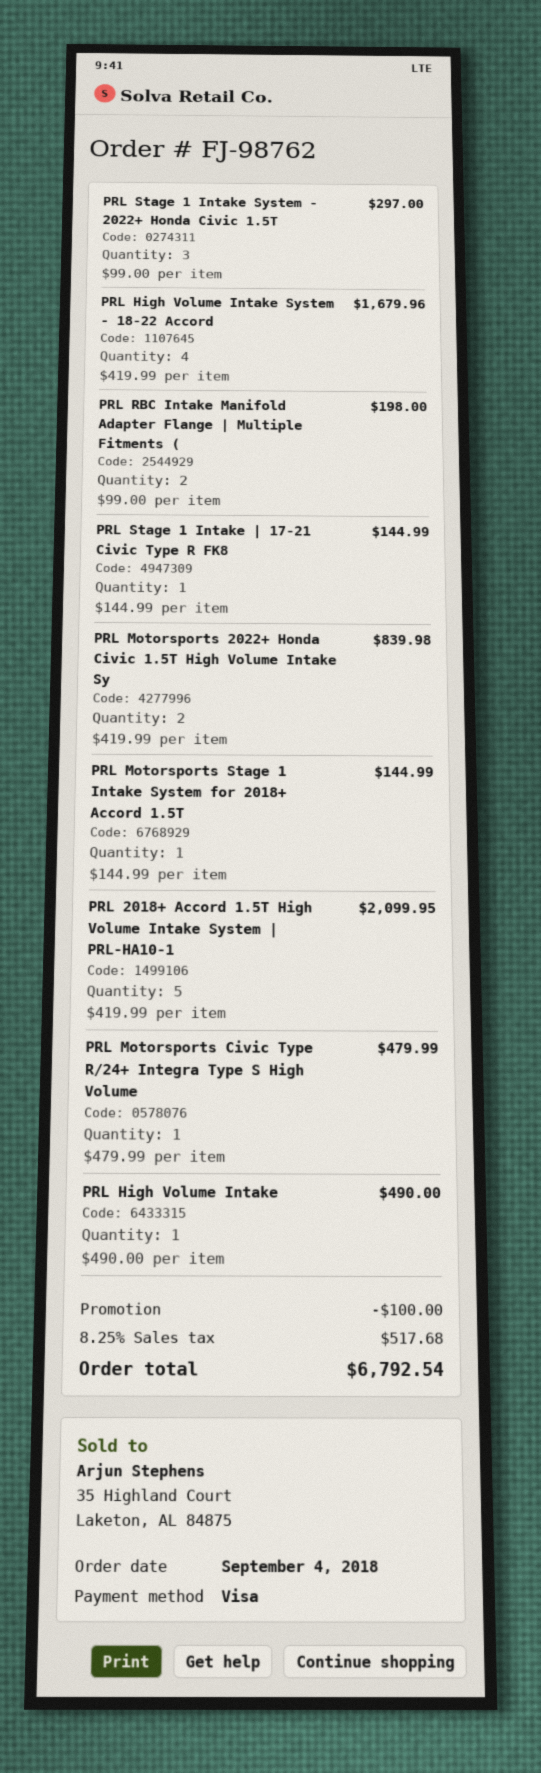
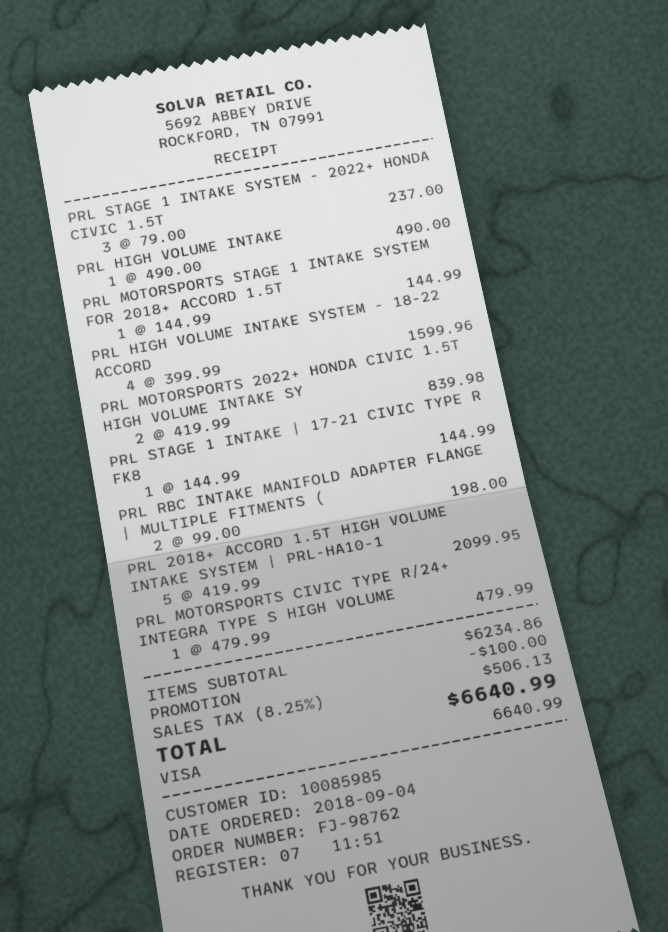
PRL Stage 1 Intake System - 2022+ Honda Civic 1.5T: 3 x 99.00 = 297.00 -> 3 x 79.00 = 237.00
PRL High Volume Intake System - 18-22 Accord: 4 x 419.99 = 1679.96 -> 4 x 399.99 = 1599.96
tax: 8.25% = 517.68 -> 8.25% = 506.13
total: 6792.54 -> 6640.99

